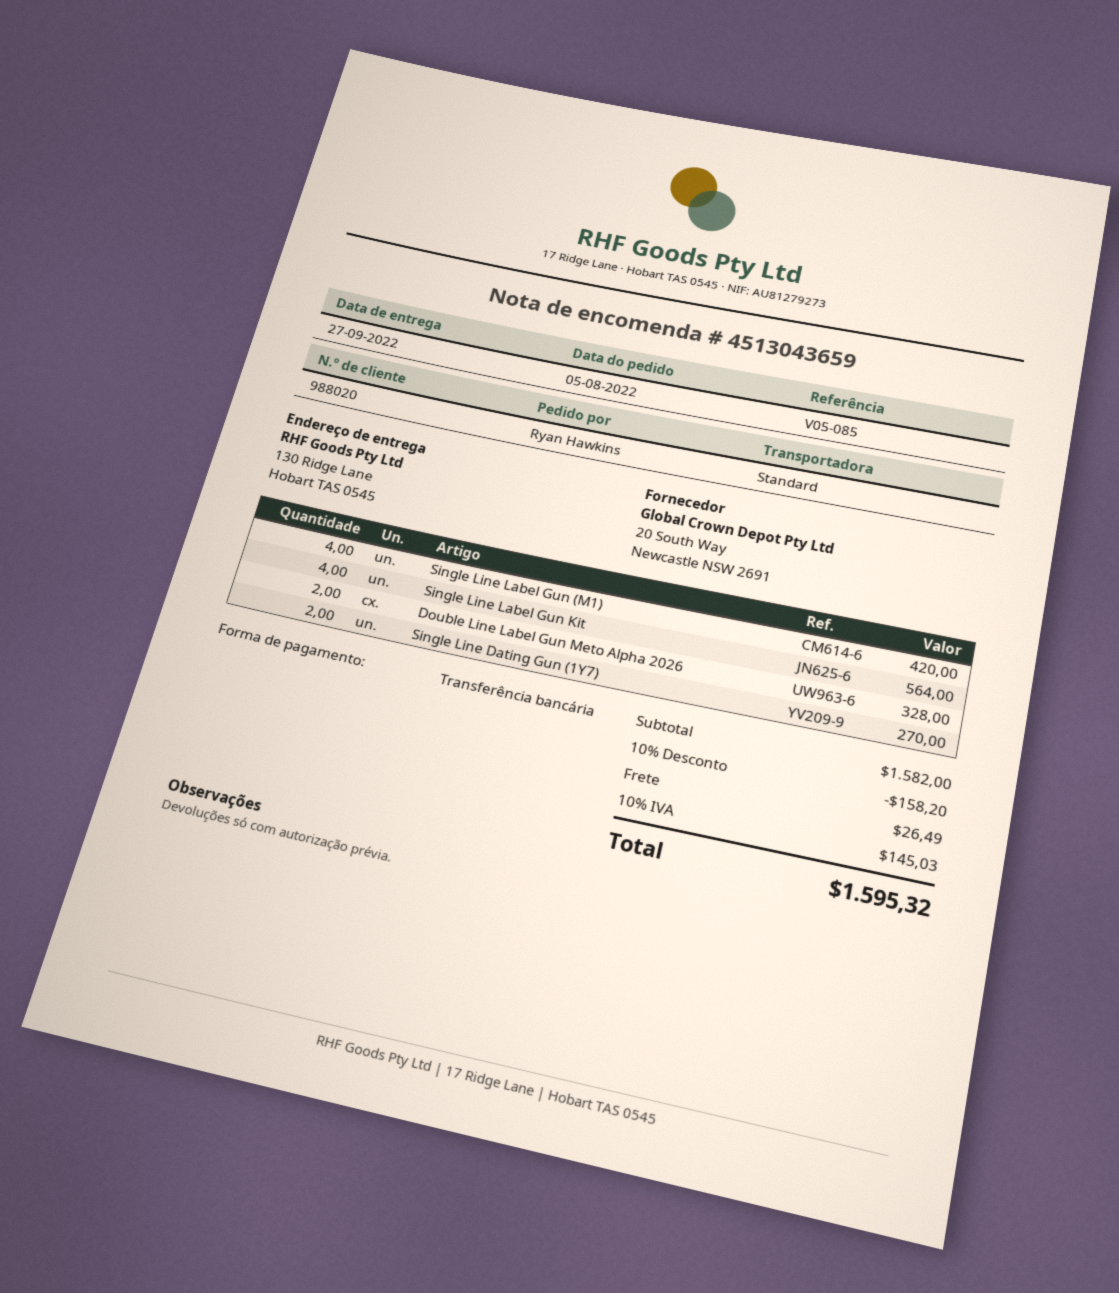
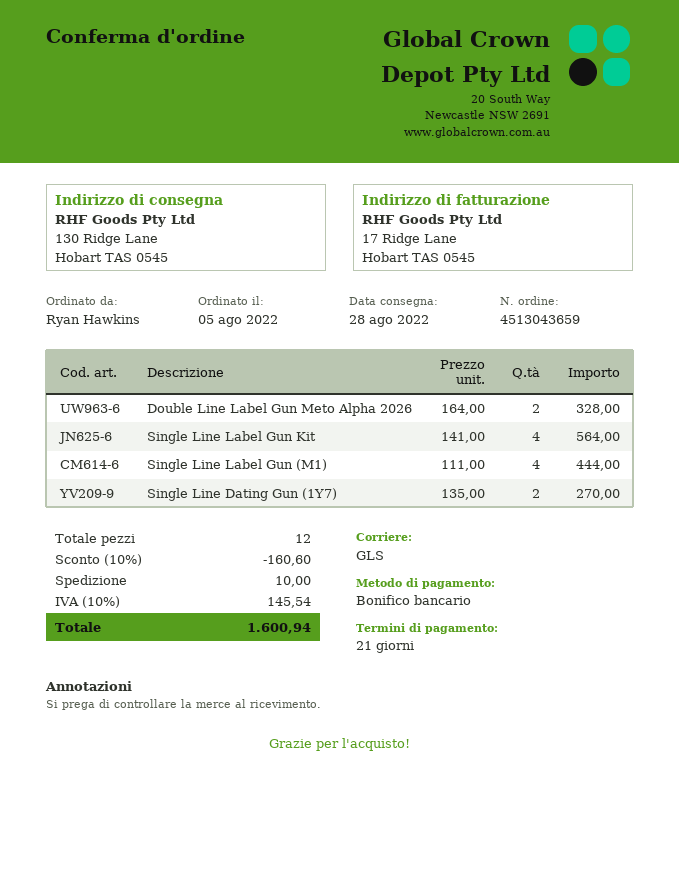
delivery date: 2022-09-27 -> 2022-08-28
shipping method: standard -> GLS
Single Line Label Gun (M1): 4 for 420.00 -> 4 for 444.00
discount: 10% = 158.20 -> 10% = 160.60
shipping: 26.49 -> 10.00
tax: 10% = 145.03 -> 10% = 145.54
total: 1595.32 -> 1600.94

